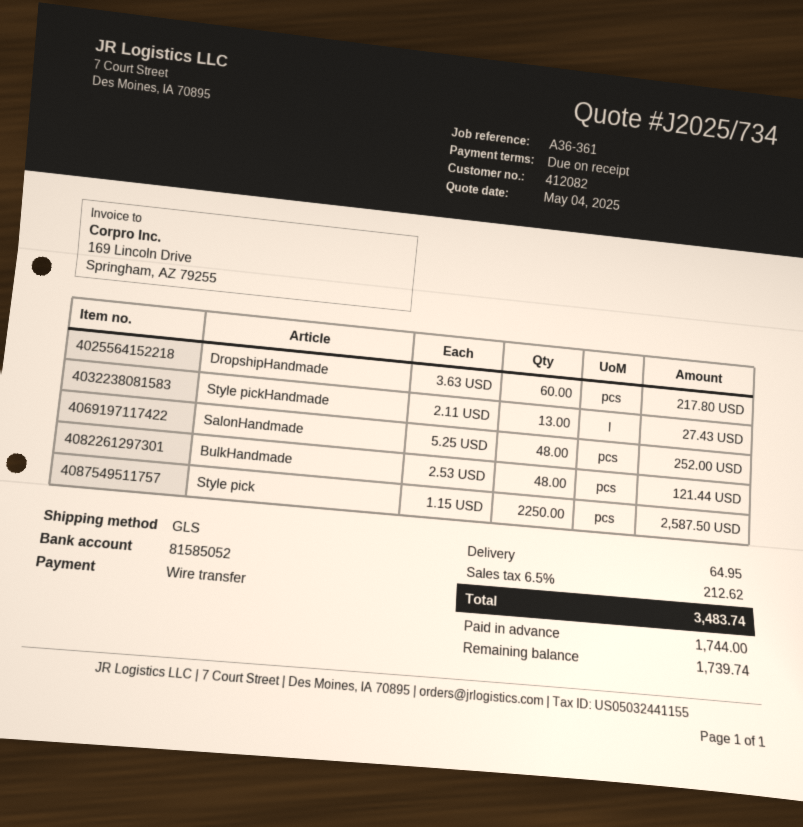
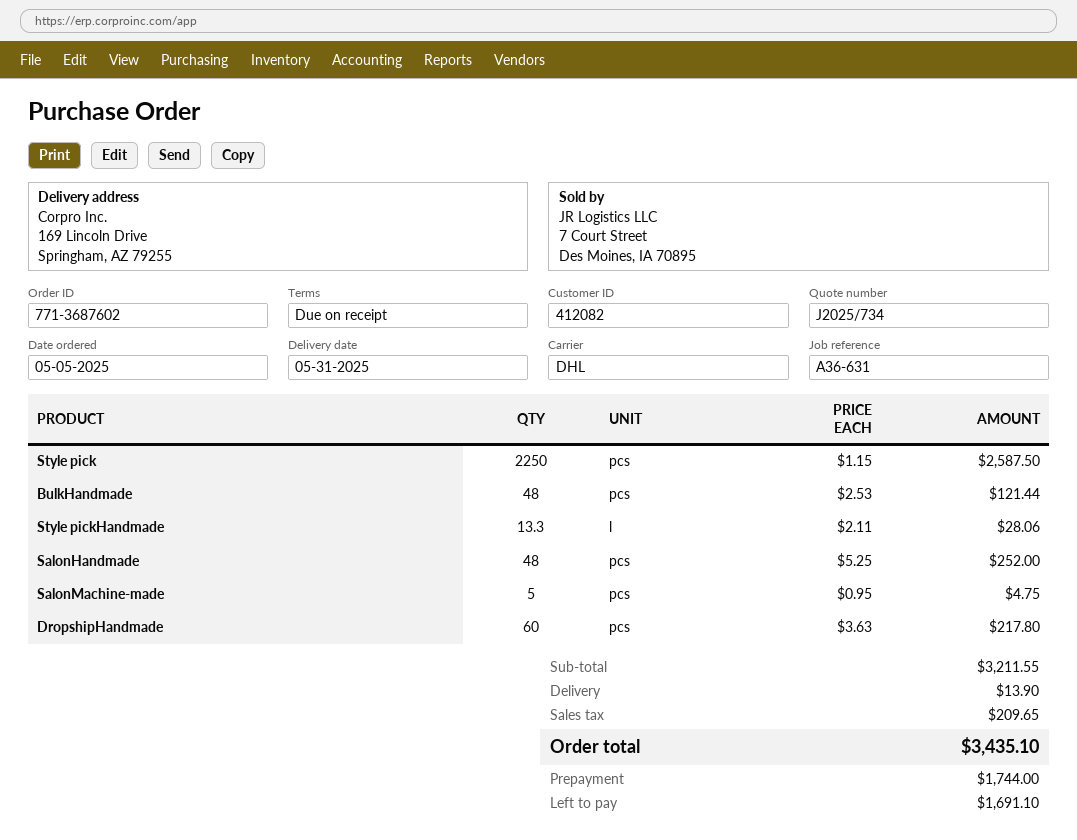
reference: A36-361 -> A36-631
shipping method: GLS -> DHL
Style pickHandmade: 13 x 2.11 = 27.43 -> 13.3 x 2.11 = 28.06
SalonMachine-made: none -> 5 x 0.95 = 4.75
shipping: 64.95 -> 13.90
tax: 212.62 -> 209.65
total: 3483.74 -> 3435.10
balance: 1739.74 -> 1691.10

